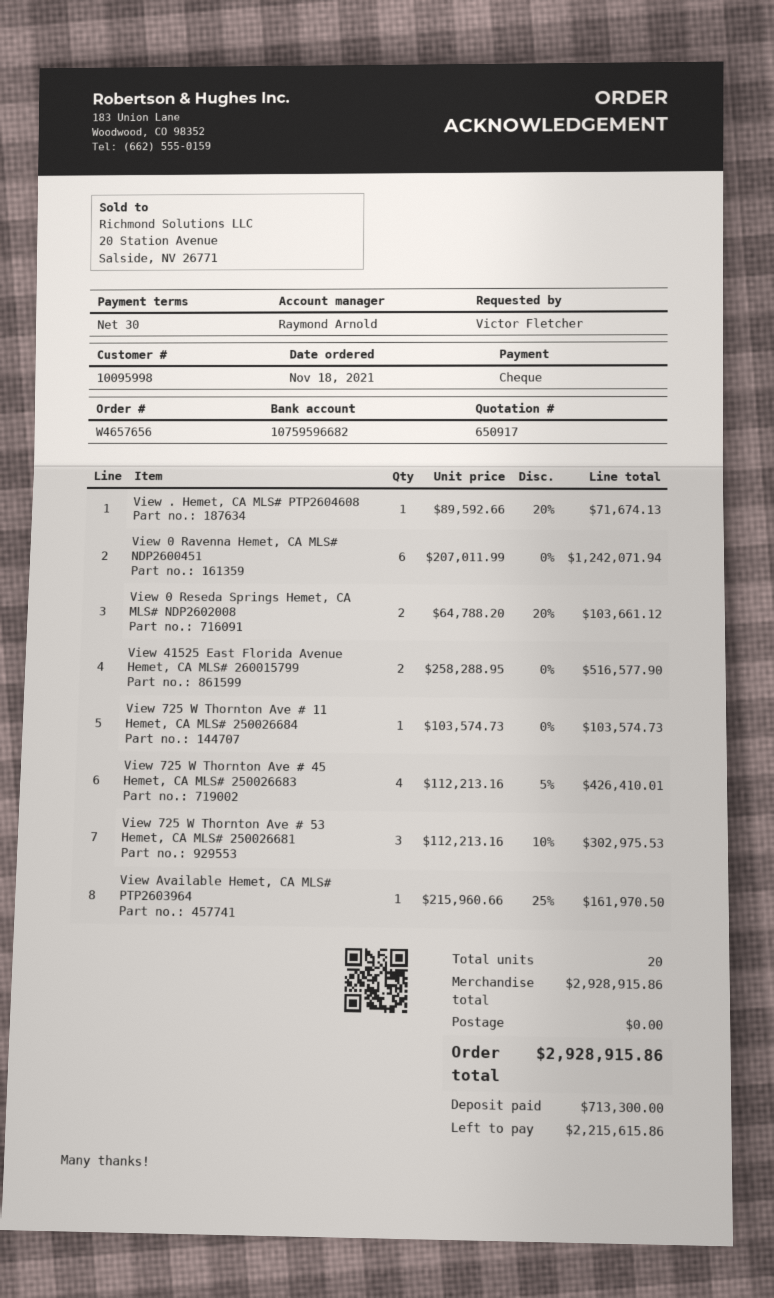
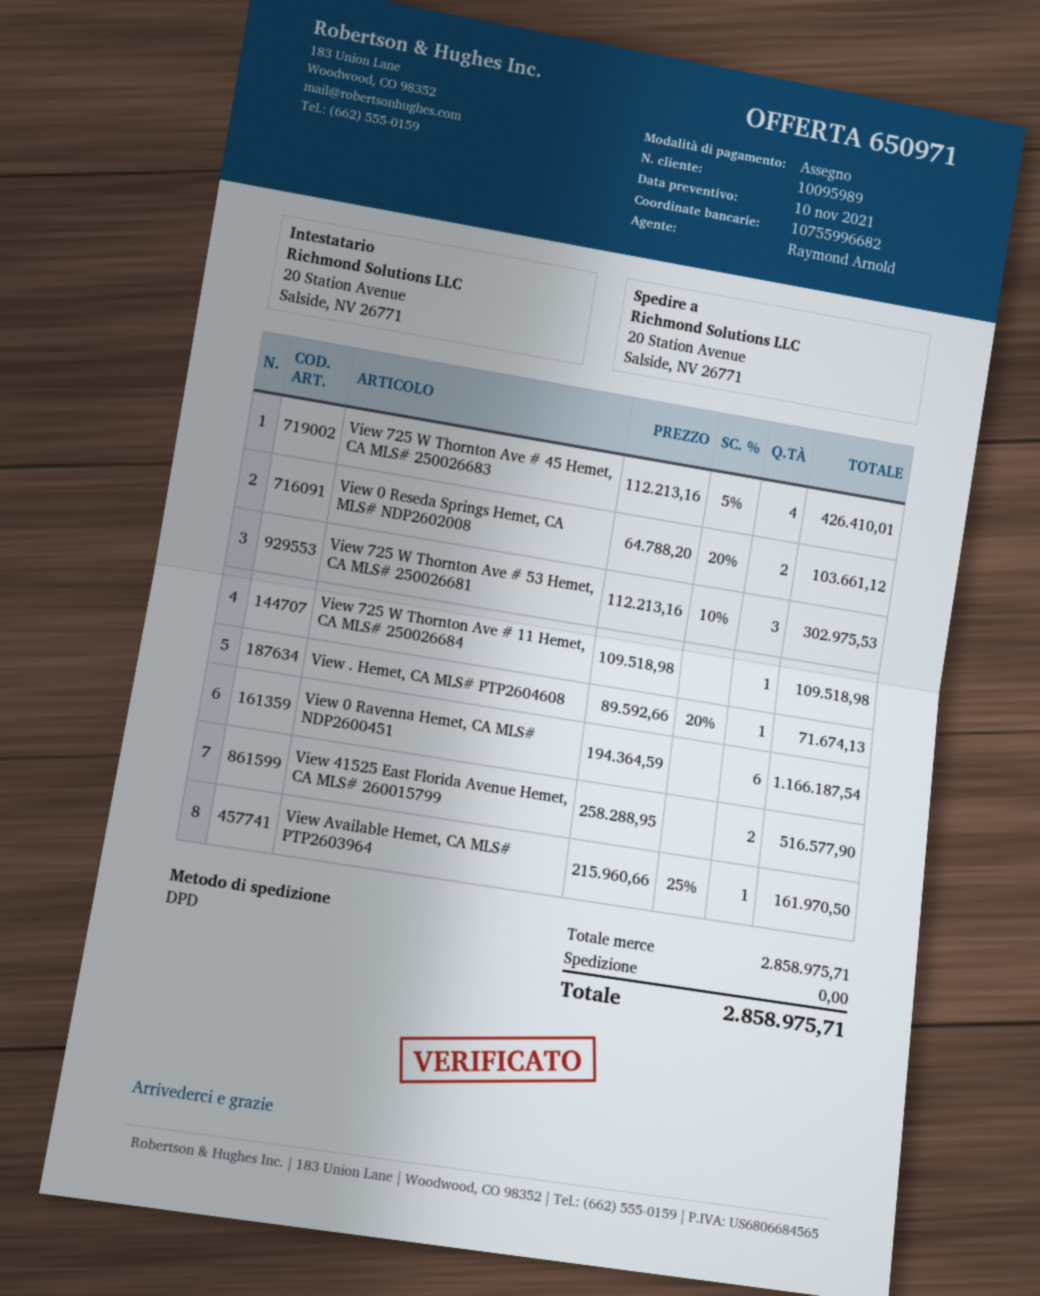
quote number: 650917 -> 650971
customer number: 10095998 -> 10095989
bank account: 10759596682 -> 10755996682
View 0 Ravenna Hemet, CA MLS# NDP2600451: 6 x 207011.99 = 1242071.94 -> 6 x 194364.59 = 1166187.54
View 725 W Thornton Ave # 11 Hemet, CA MLS# 250026684: 1 x 103574.73 = 103574.73 -> 1 x 109518.98 = 109518.98
subtotal: 2928915.86 -> 2858975.71
total: 2928915.86 -> 2858975.71

